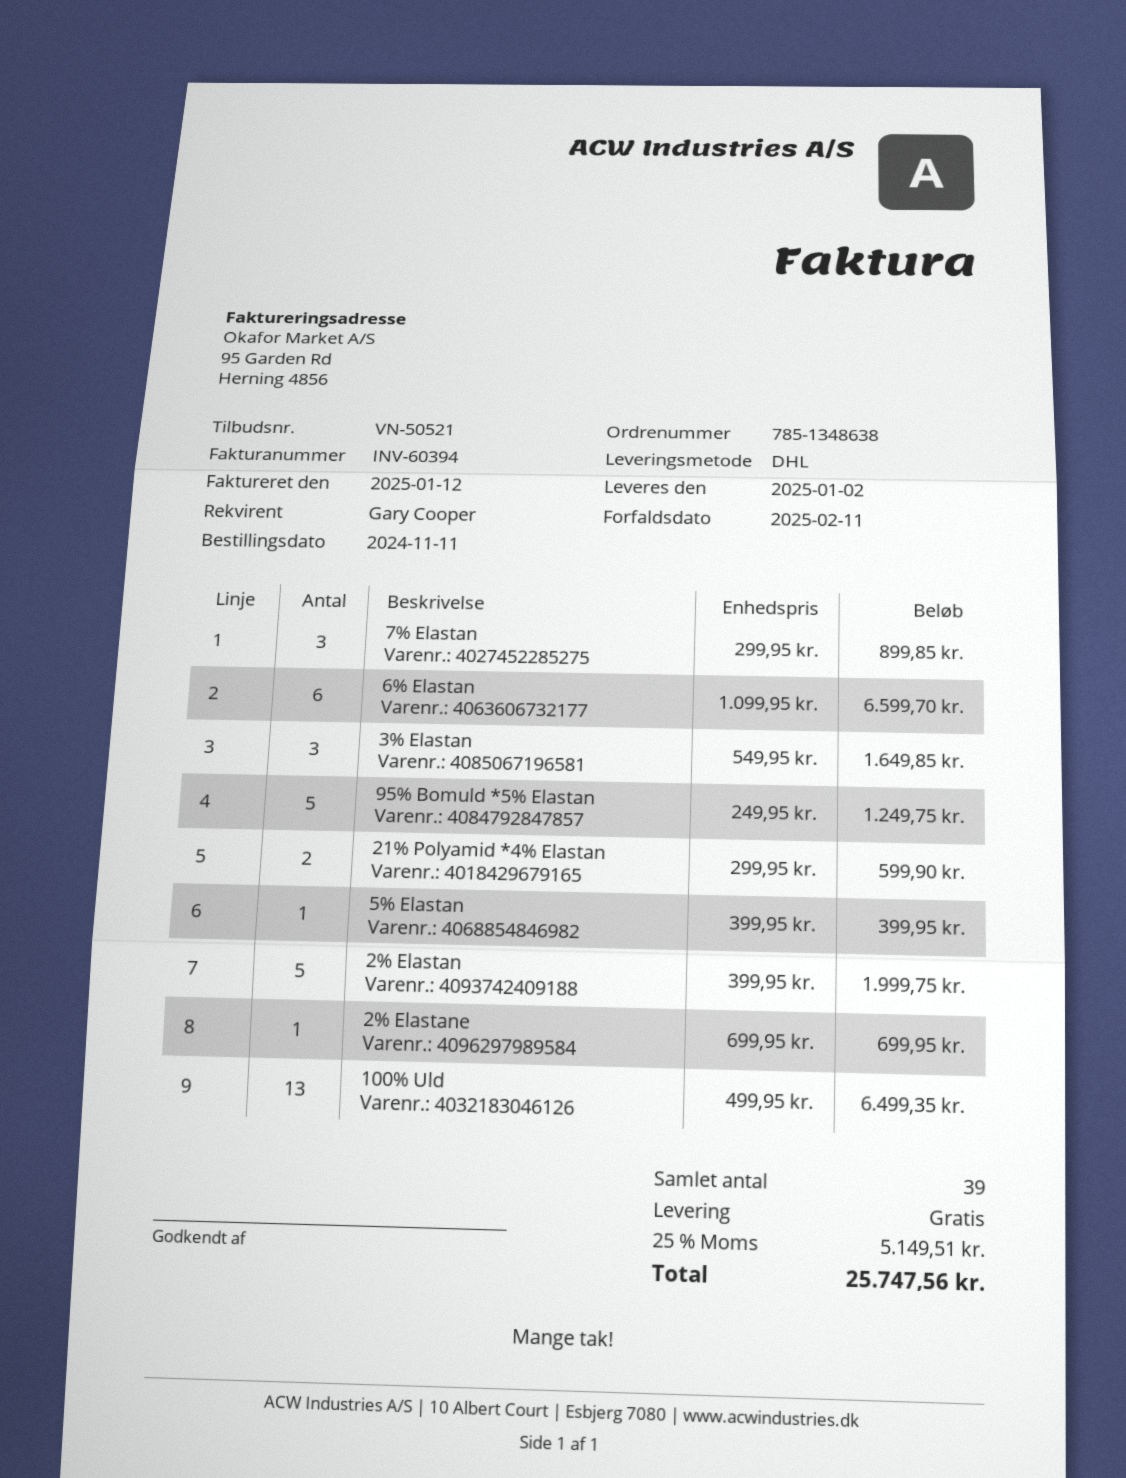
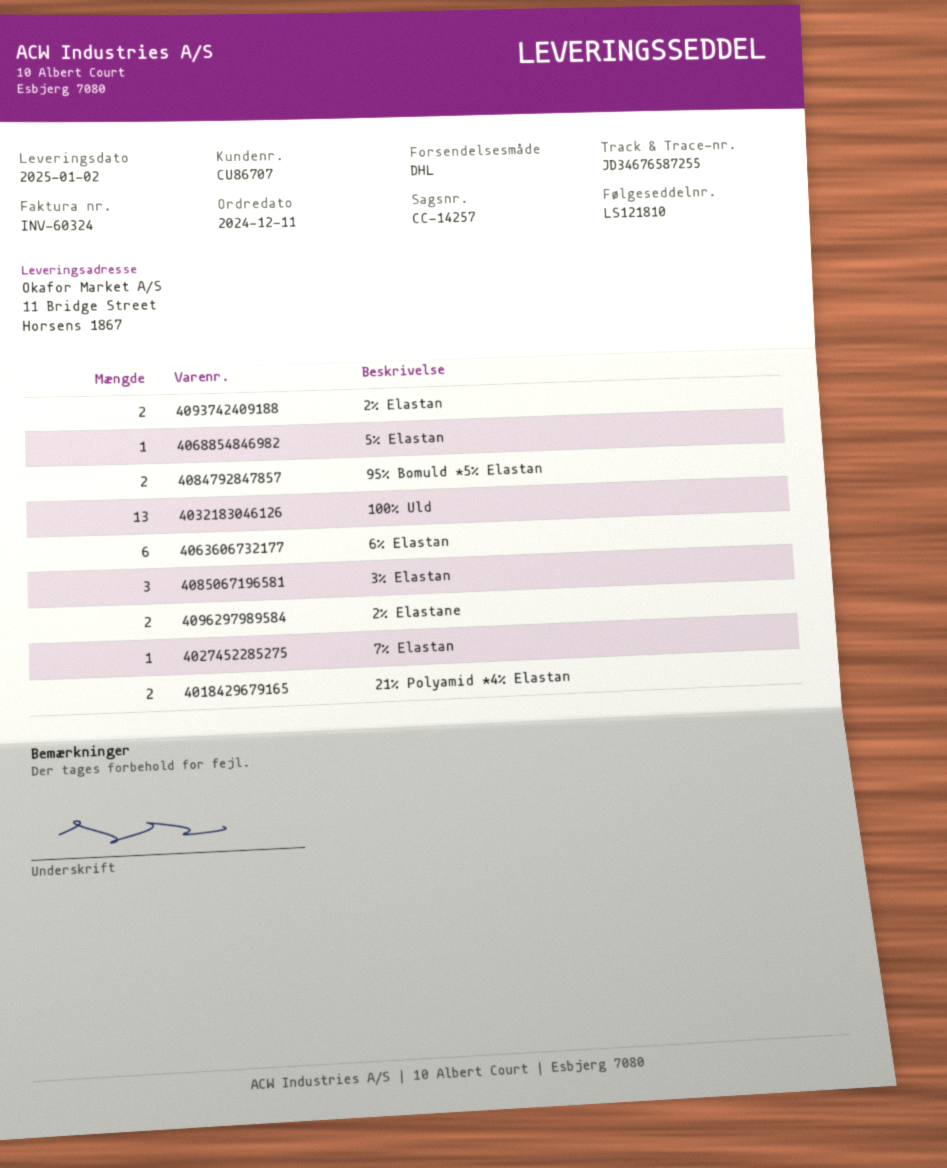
order date: 2024-11-11 -> 2024-12-11
invoice number: INV-60394 -> INV-60324
7% Elastan: 3 -> 1
95% Bomuld *5% Elastan: 5 -> 2
2% Elastan: 5 -> 2
2% Elastane: 1 -> 2

